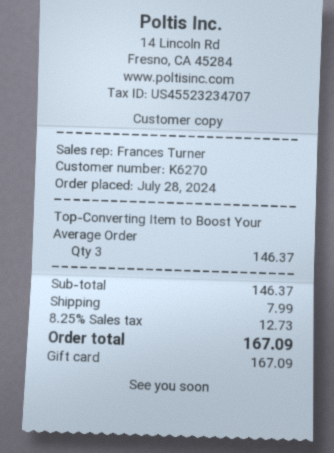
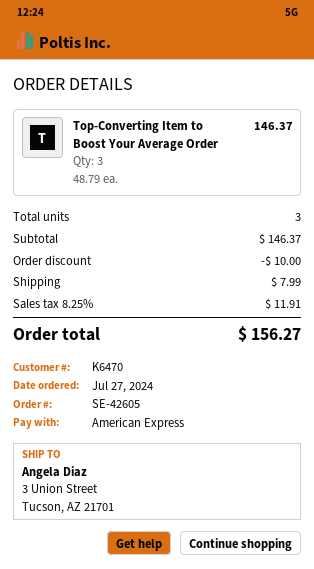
order date: 2024-07-28 -> 2024-07-27
customer number: K6270 -> K6470
payment method: gift card -> American Express
discount: none -> 10.00
tax: 8.25% = 12.73 -> 8.25% = 11.91
total: 167.09 -> 156.27

